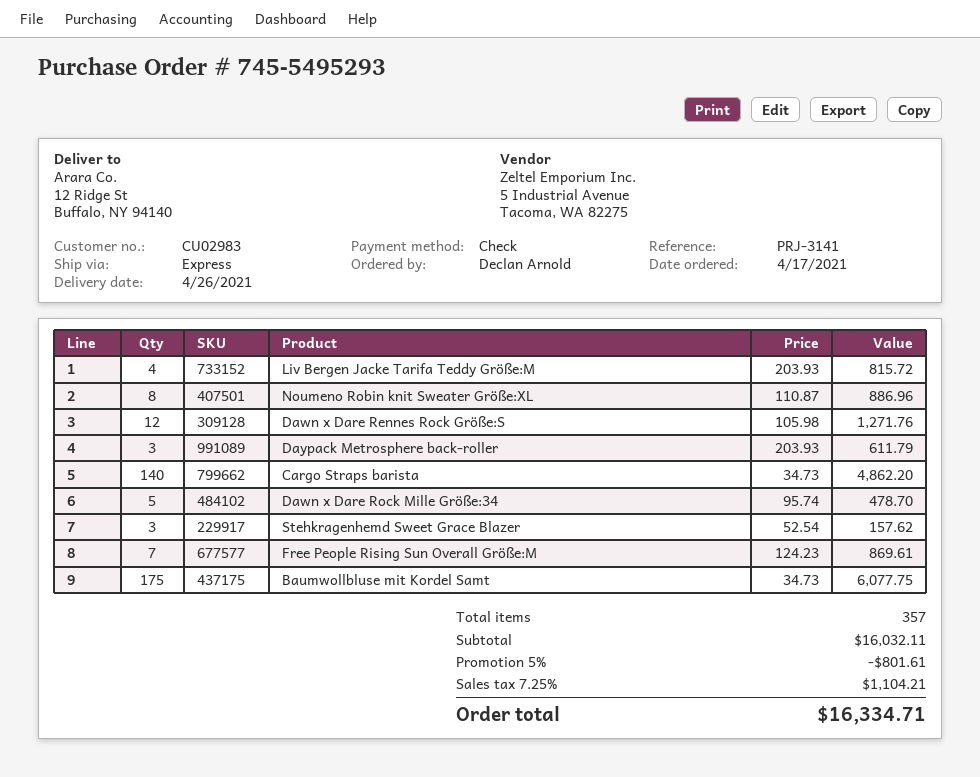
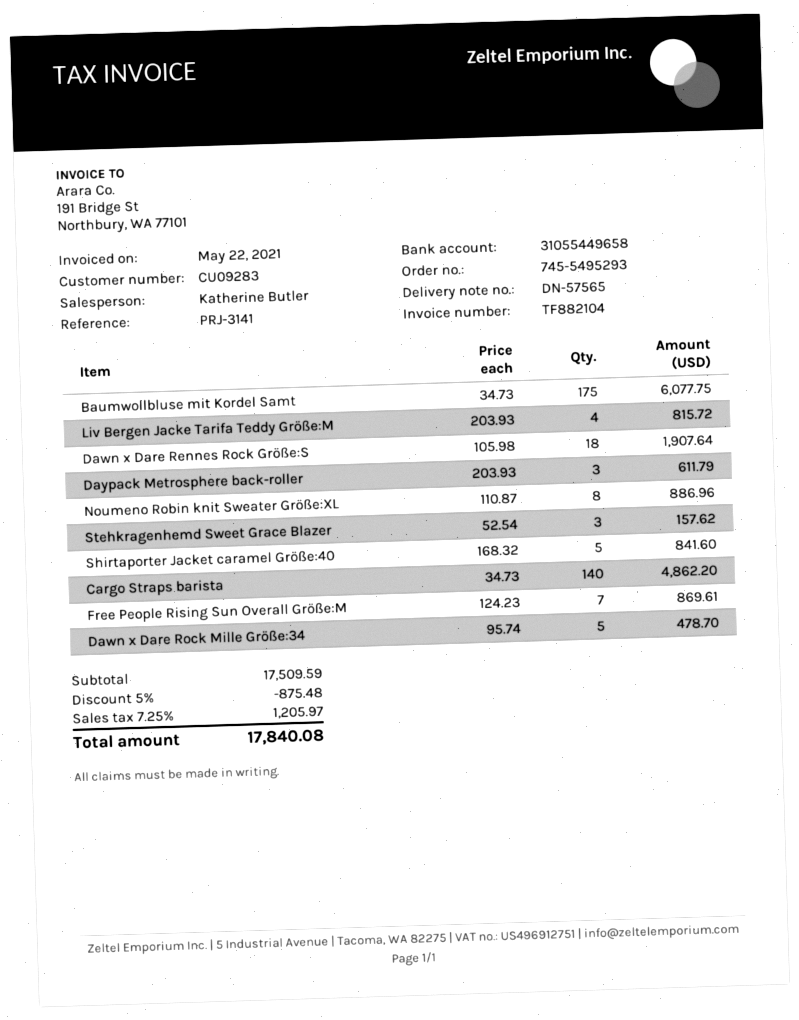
customer number: CU02983 -> CU09283
Dawn x Dare Rennes Rock Größe:S: 12 x 105.98 = 1271.76 -> 18 x 105.98 = 1907.64
Shirtaporter Jacket caramel Größe:40: none -> 5 x 168.32 = 841.60
subtotal: 16032.11 -> 17509.59
discount: 5% = 801.61 -> 5% = 875.48
tax: 7.25% = 1104.21 -> 7.25% = 1205.97
total: 16334.71 -> 17840.08

